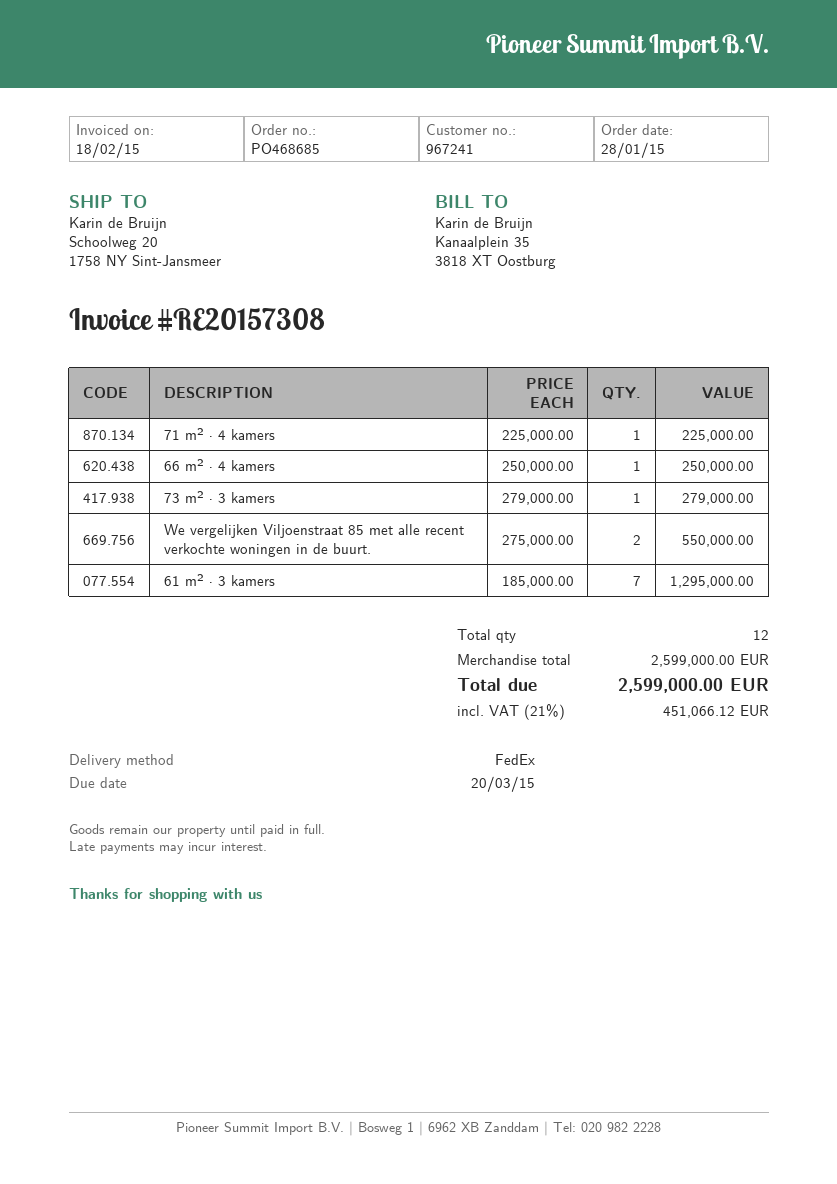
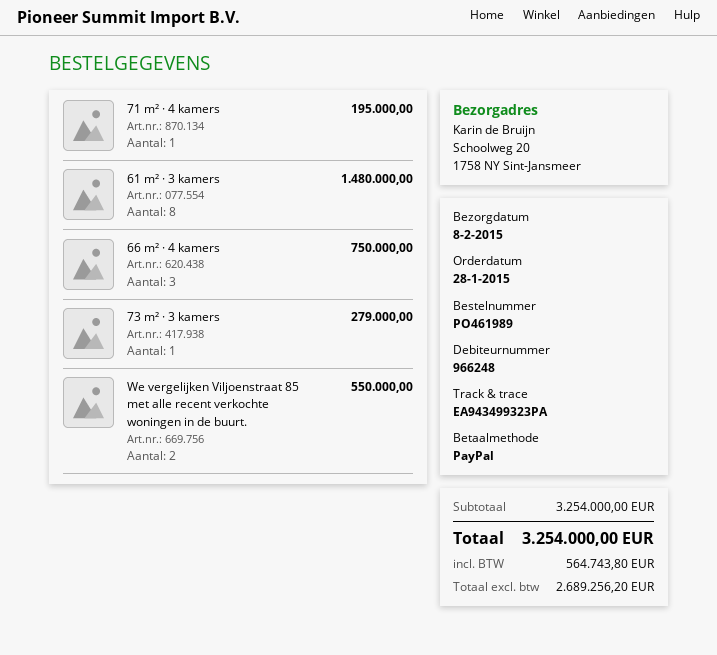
order number: PO468685 -> PO461989
customer number: 967241 -> 966248
71 m² · 4 kamers: 1 for 225000.00 -> 1 for 195000.00
66 m² · 4 kamers: 1 for 250000.00 -> 3 for 750000.00
61 m² · 3 kamers: 7 for 1295000.00 -> 8 for 1480000.00
subtotal: 2599000.00 -> 3254000.00
tax: 451066.12 -> 564743.80
total: 2599000.00 -> 3254000.00

